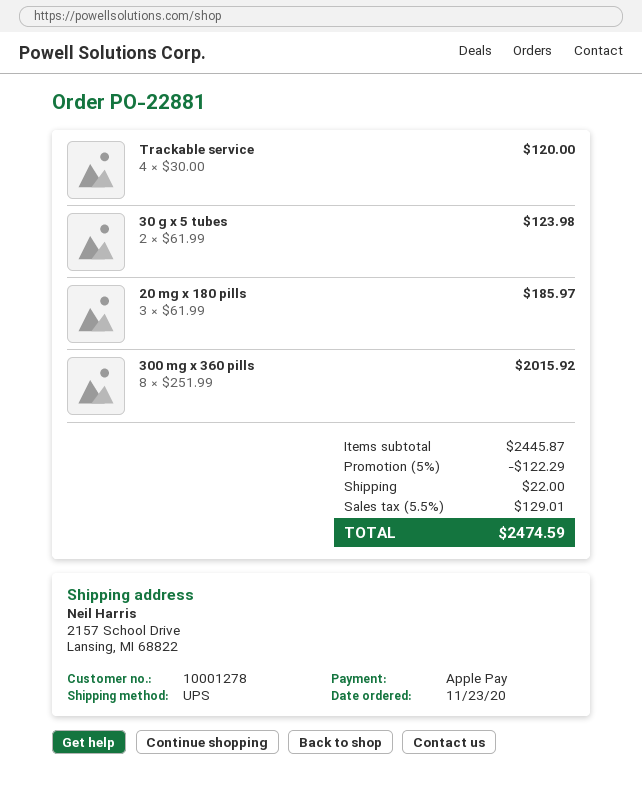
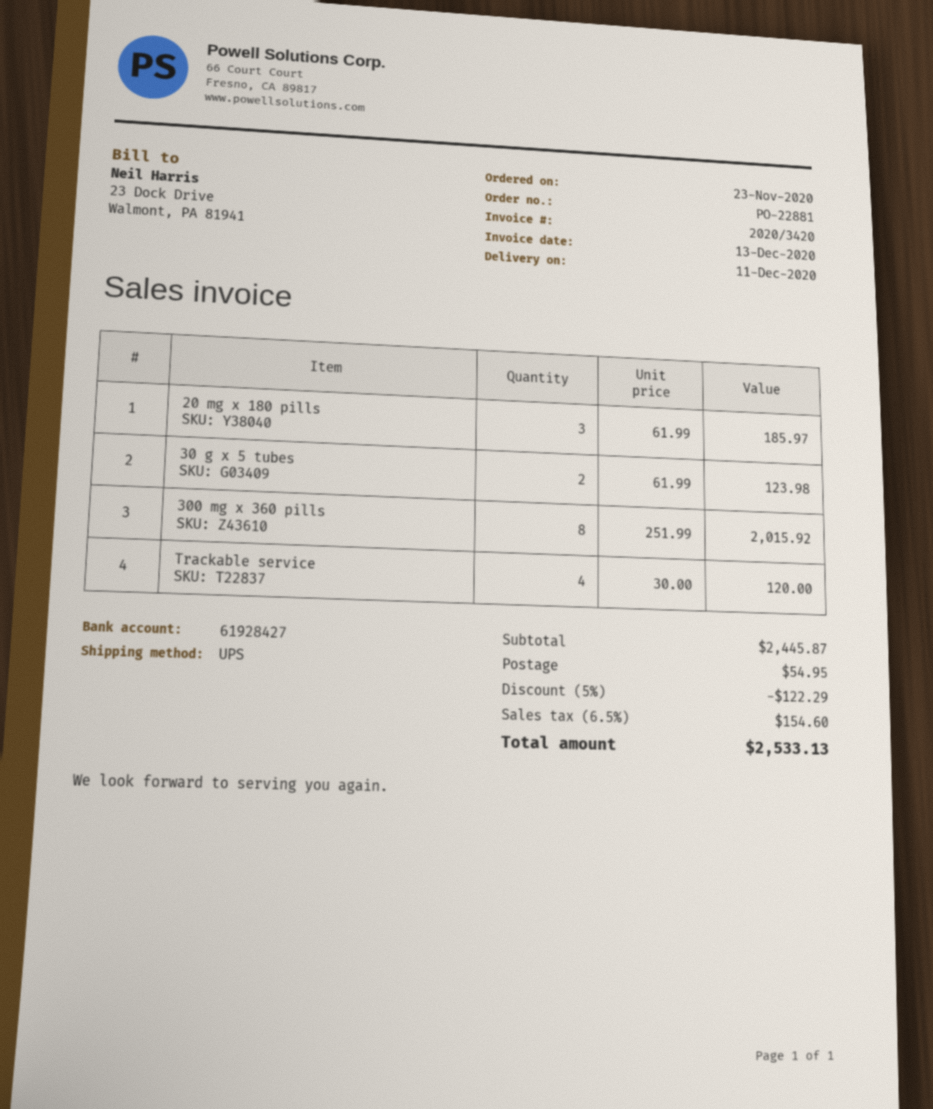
shipping: 22.00 -> 54.95
tax: 5.5% = 129.01 -> 6.5% = 154.60
total: 2474.59 -> 2533.13

